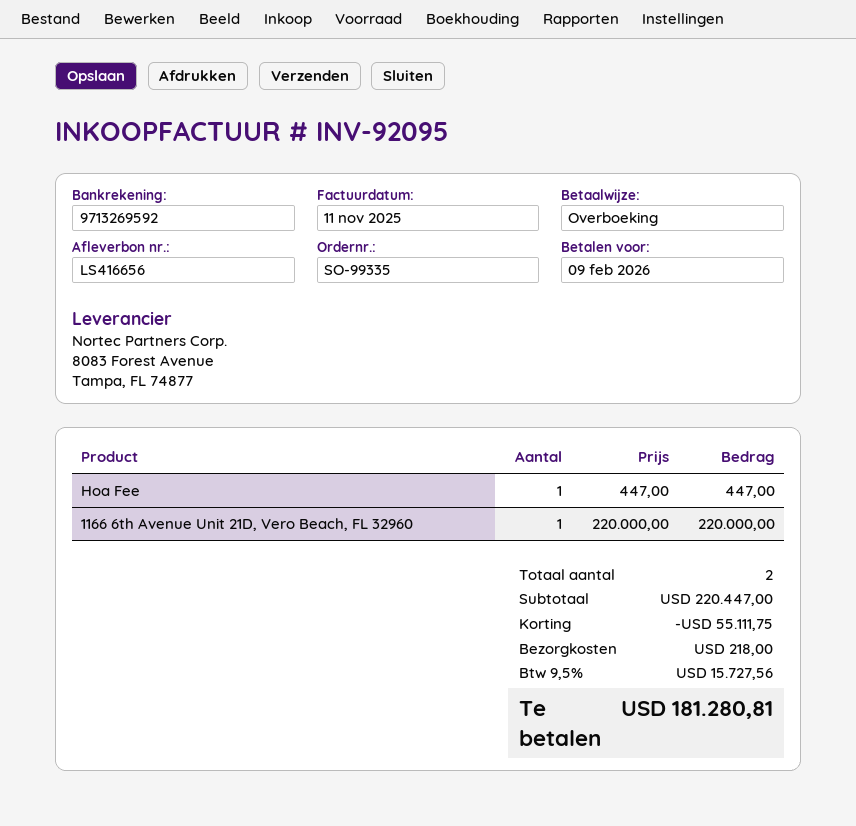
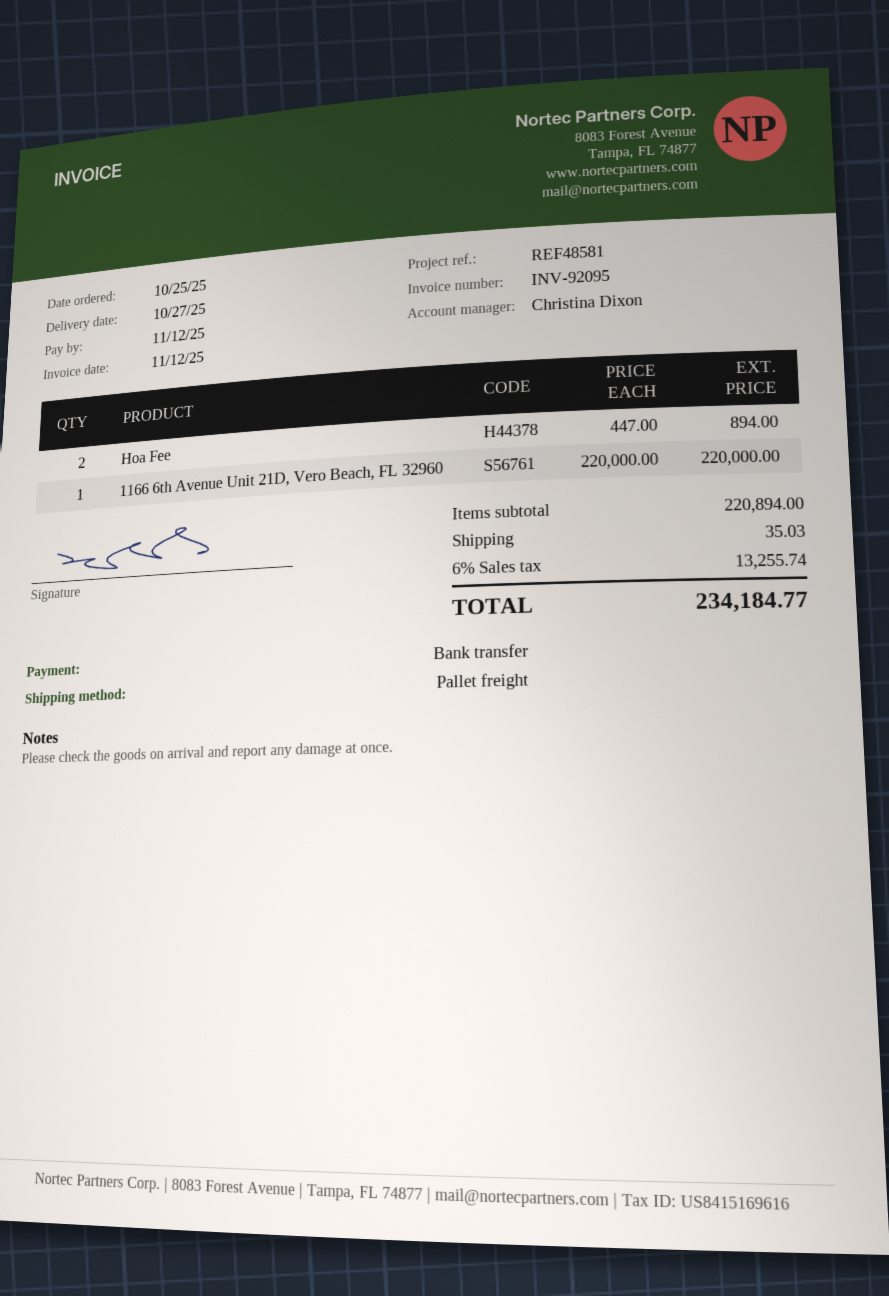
invoice date: 2025-11-11 -> 2025-11-12
due date: 2026-02-09 -> 2025-11-12
Hoa Fee: 1 x 447.00 = 447.00 -> 2 x 447.00 = 894.00
subtotal: 220447.00 -> 220894.00
discount: 55111.75 -> none
shipping: 218.00 -> 35.03
tax: 9.5% = 15727.56 -> 6% = 13255.74
total: 181280.81 -> 234184.77

